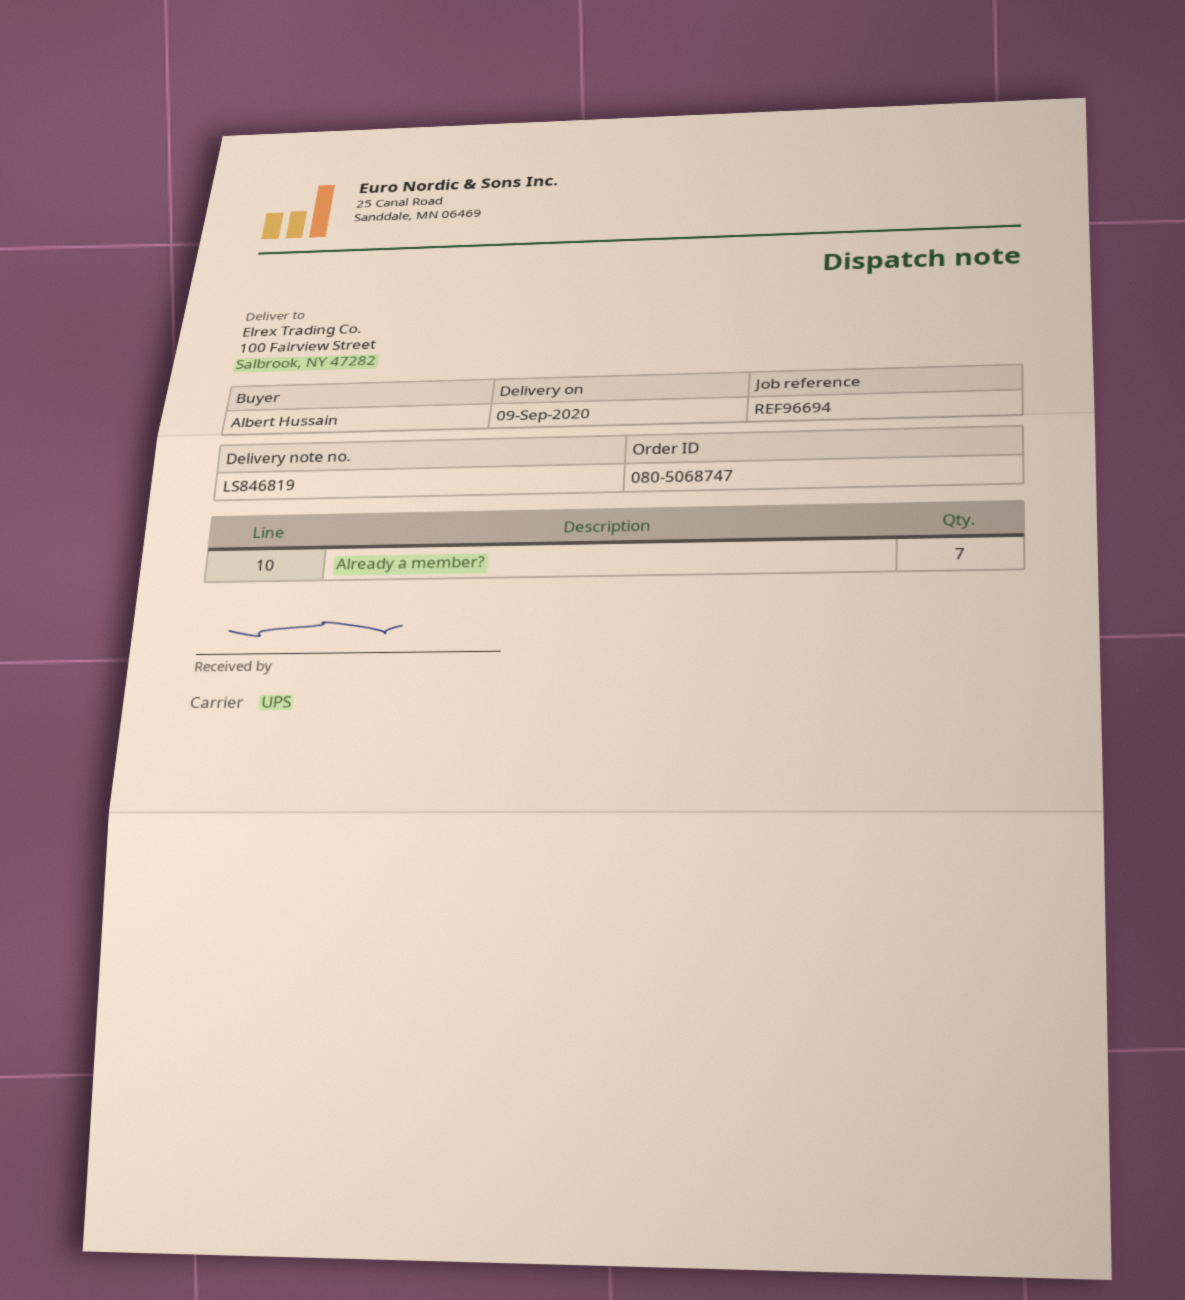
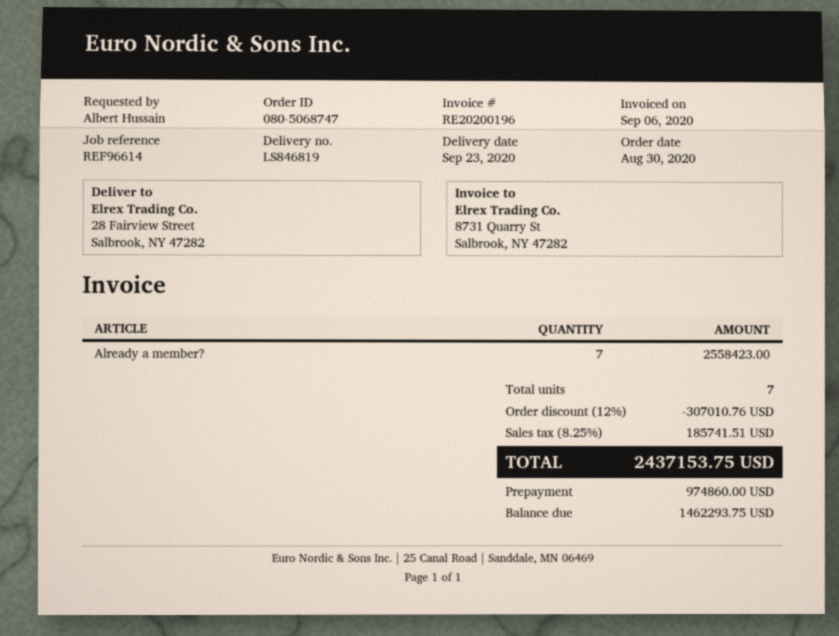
delivery date: 2020-09-09 -> 2020-09-23
reference: REF96694 -> REF96614
ship to: 100 Fairview Street, Salbrook, NY 47282 -> 28 Fairview Street, Salbrook, NY 47282

